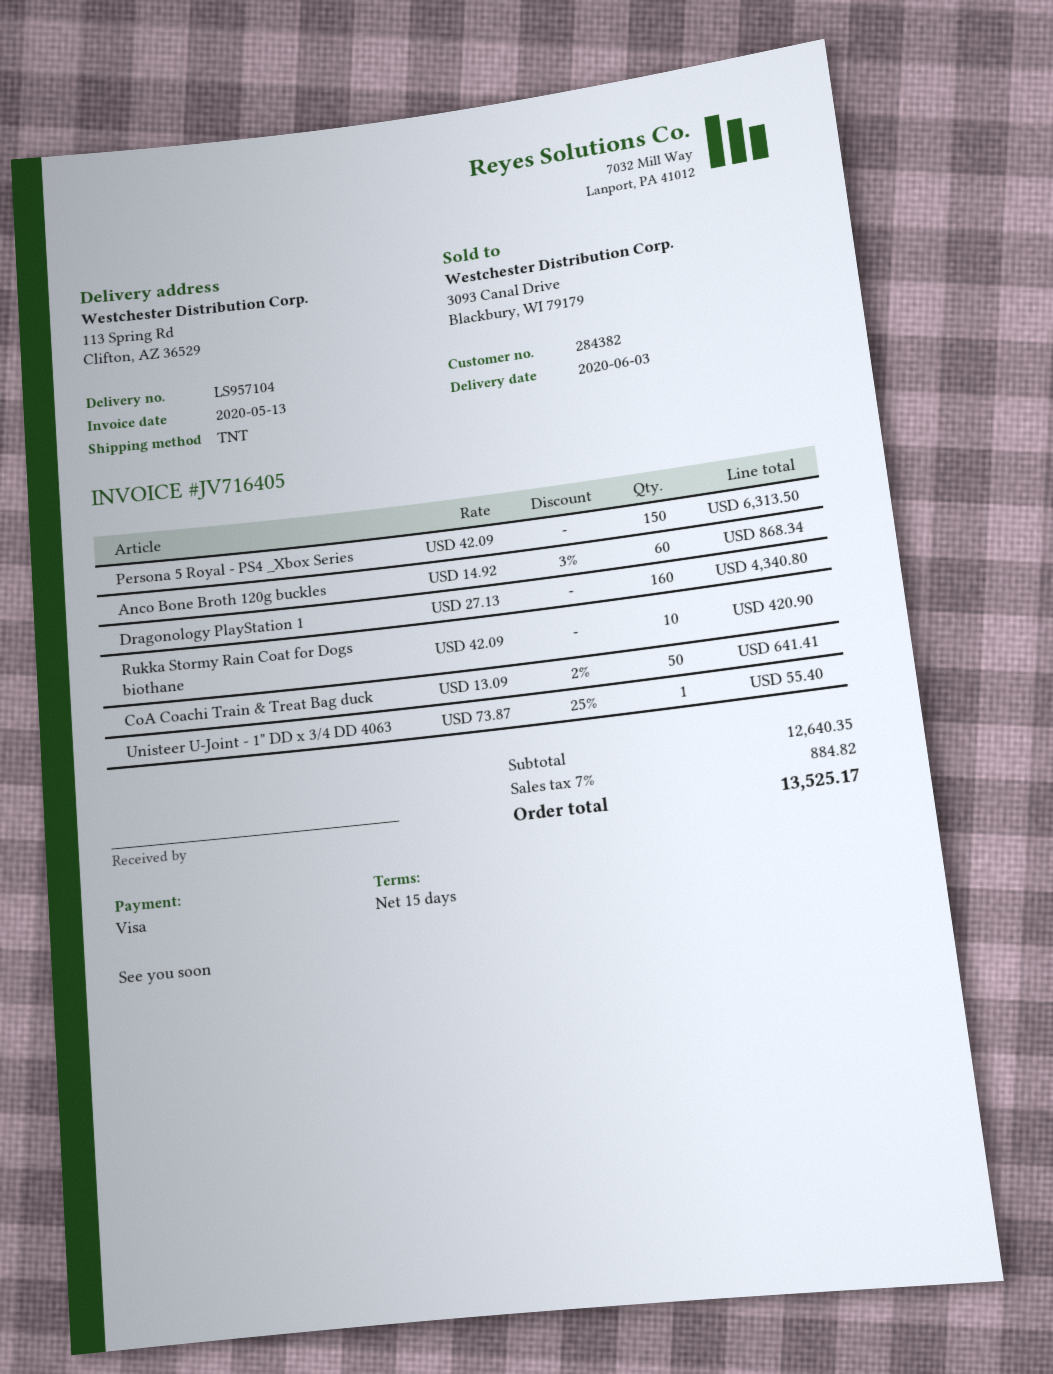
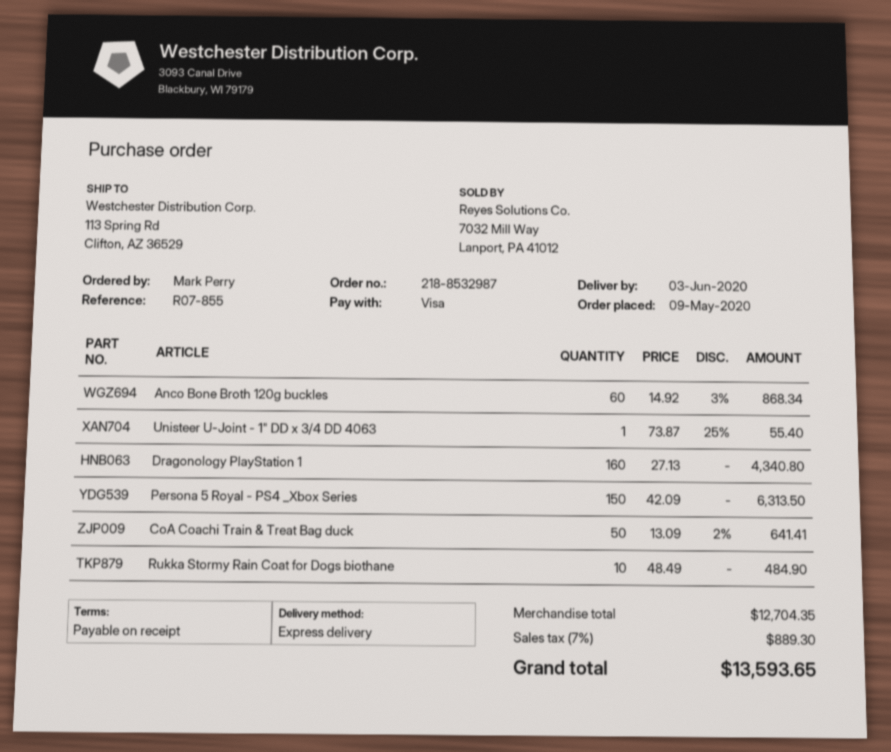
payment terms: 15 days -> on receipt
shipping method: TNT -> express
Rukka Stormy Rain Coat for Dogs biothane: 10 x 42.09 = 420.90 -> 10 x 48.49 = 484.90
subtotal: 12640.35 -> 12704.35
tax: 7% = 884.82 -> 7% = 889.30
total: 13525.17 -> 13593.65

